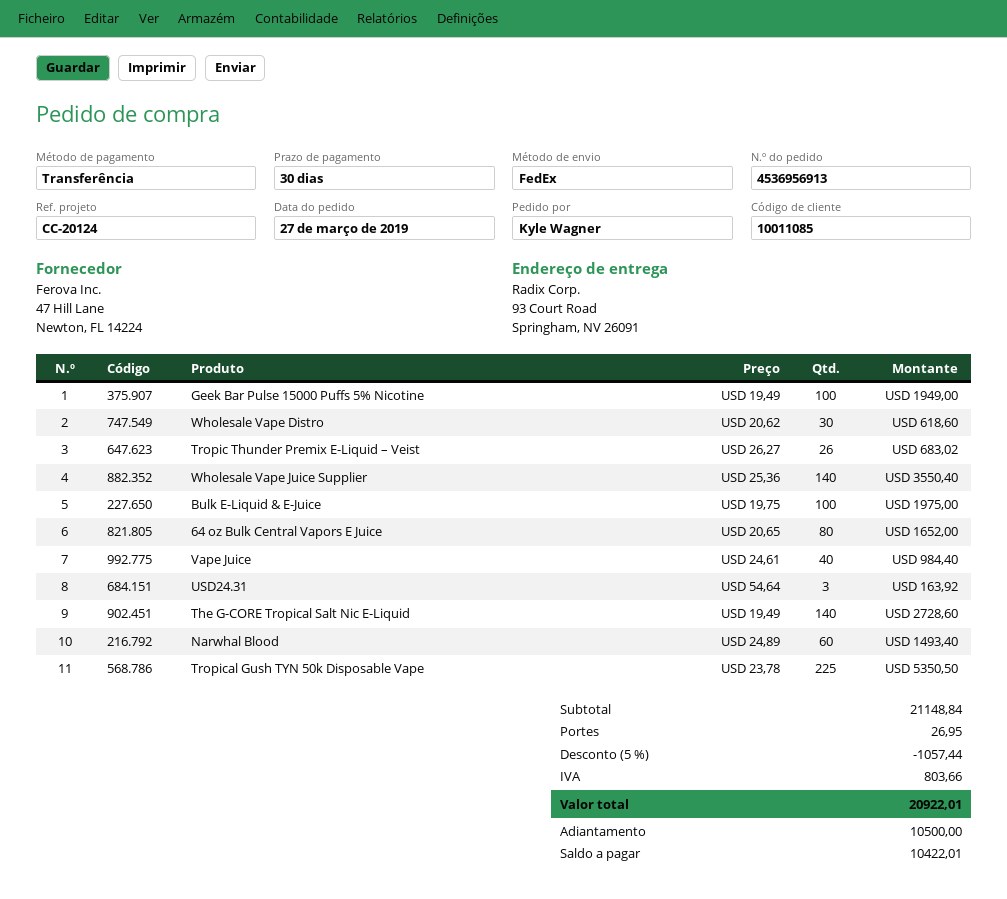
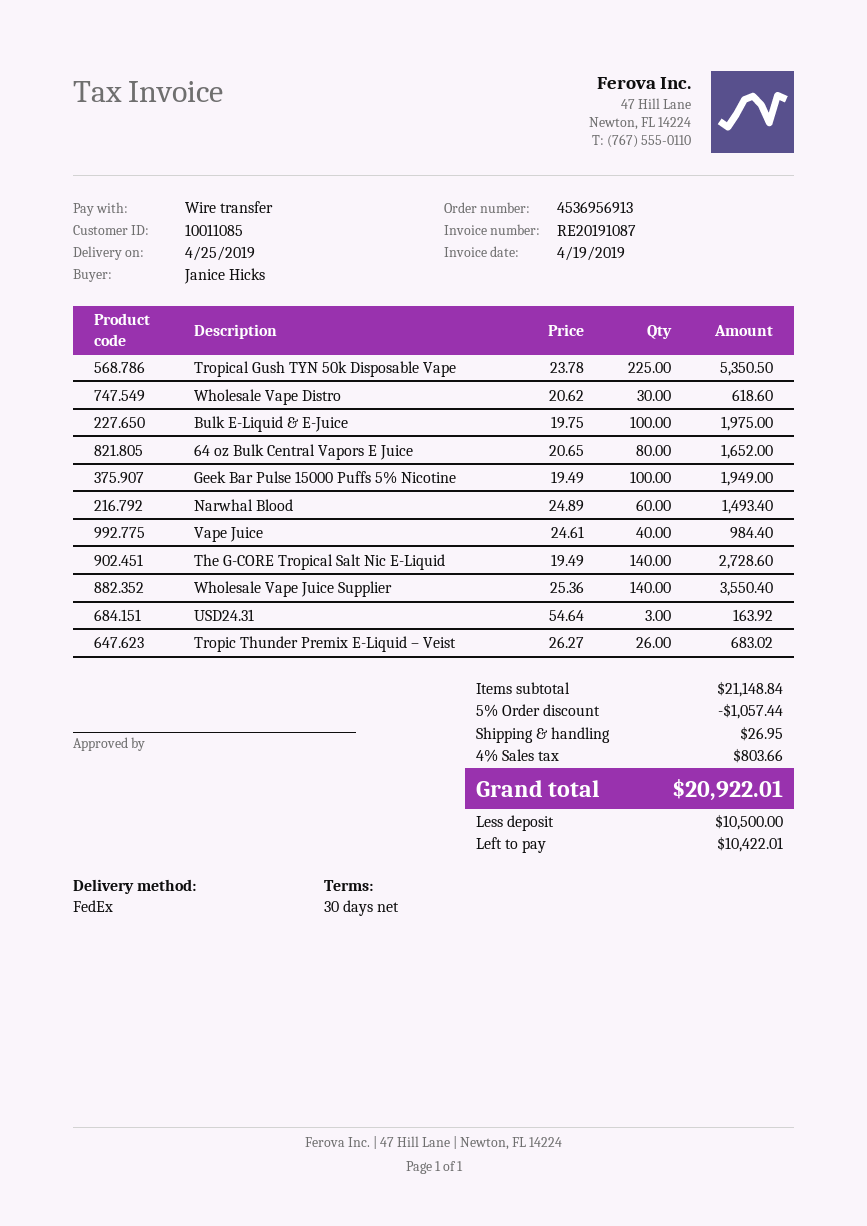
ordered by: Kyle Wagner -> Janice Hicks

